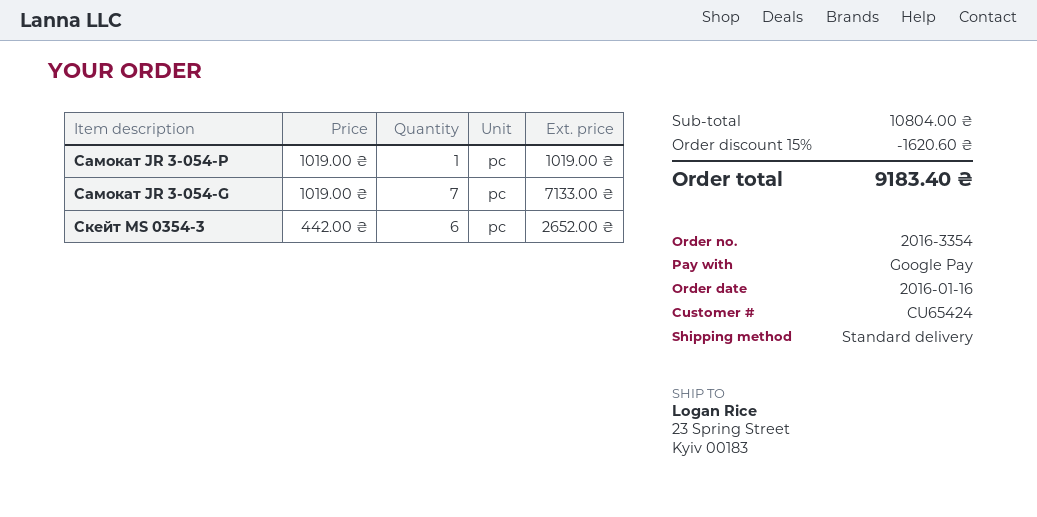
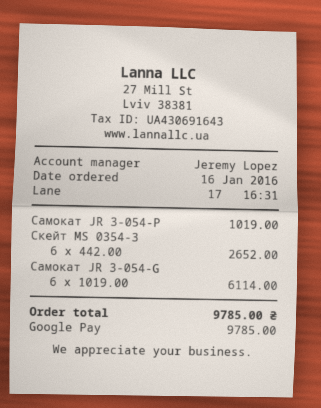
Самокат JR 3-054-G: 7 x 1019.00 = 7133.00 -> 6 x 1019.00 = 6114.00
discount: 15% = 1620.60 -> none
total: 9183.40 -> 9785.00

